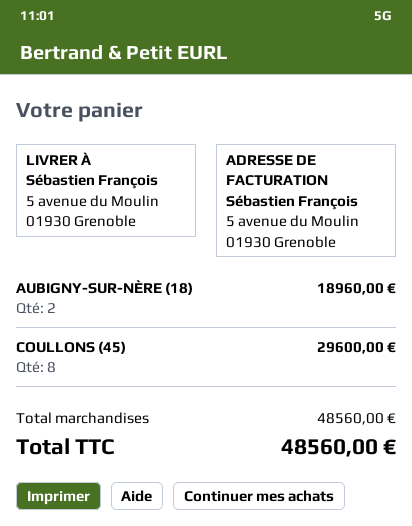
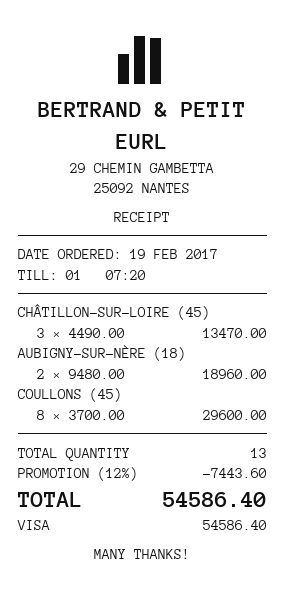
CHÂTILLON-SUR-LOIRE (45): none -> 3 for 13470.00
discount: none -> 12% = 7443.60
total: 48560.00 -> 54586.40

